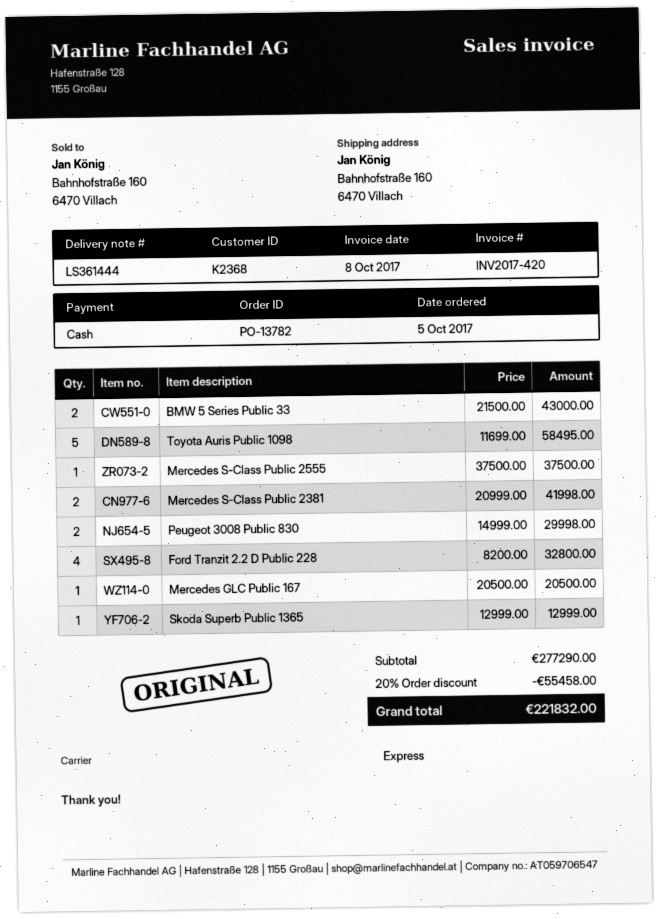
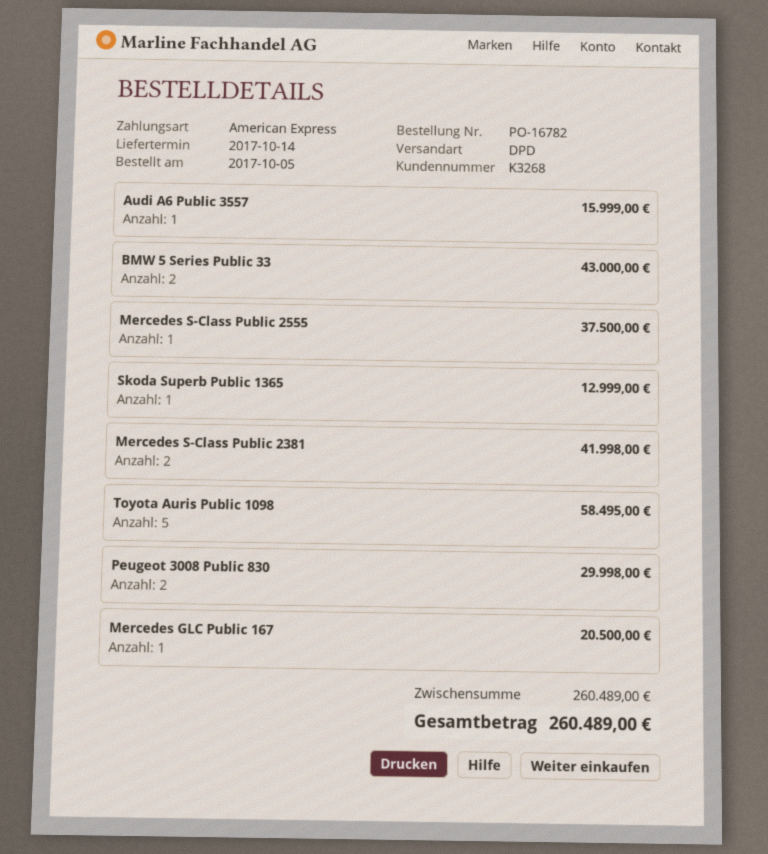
order number: PO-13782 -> PO-16782
customer number: K2368 -> K3268
payment method: cash -> American Express
shipping method: express -> DPD
Ford Tranzit 2.2 D Public 228: 4 for 32800.00 -> none
Audi A6 Public 3557: none -> 1 for 15999.00
subtotal: 277290.00 -> 260489.00
discount: 20% = 55458.00 -> none
total: 221832.00 -> 260489.00

